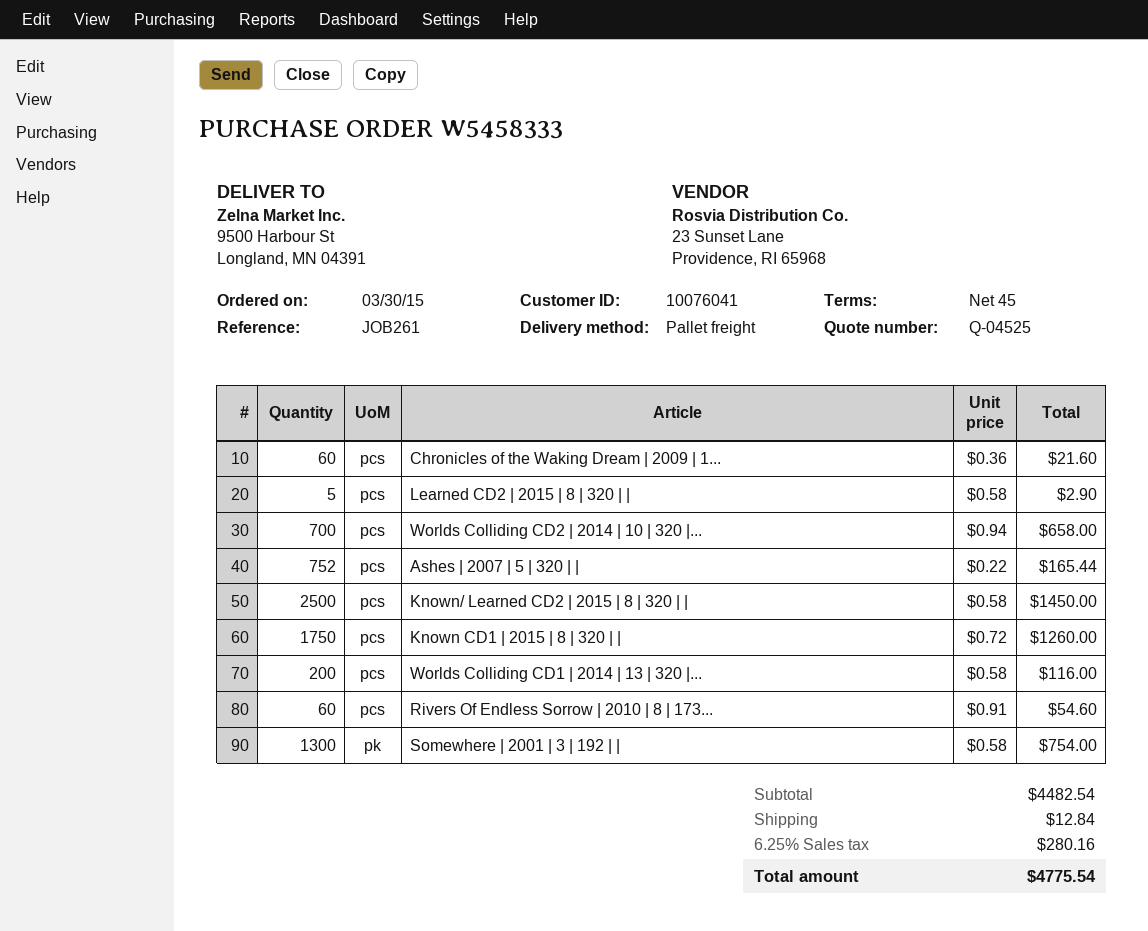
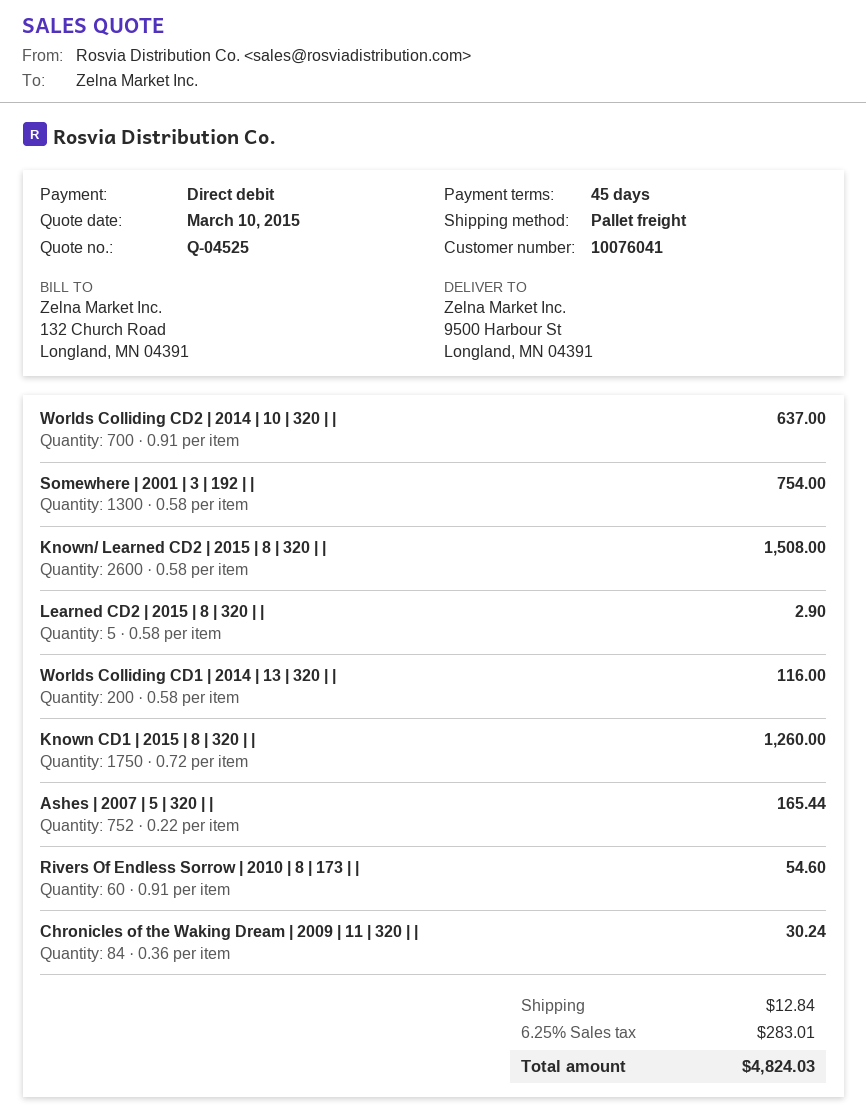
Chronicles of the Waking Dream | 2009 | 1...: 60 x 0.36 = 21.60 -> 84 x 0.36 = 30.24
Worlds Colliding CD2 | 2014 | 10 | 320 |...: 700 x 0.94 = 658.00 -> 700 x 0.91 = 637.00
Known/ Learned CD2 | 2015 | 8 | 320 | |: 2500 x 0.58 = 1450.00 -> 2600 x 0.58 = 1508.00
tax: 6.25% = 280.16 -> 6.25% = 283.01
total: 4775.54 -> 4824.03

